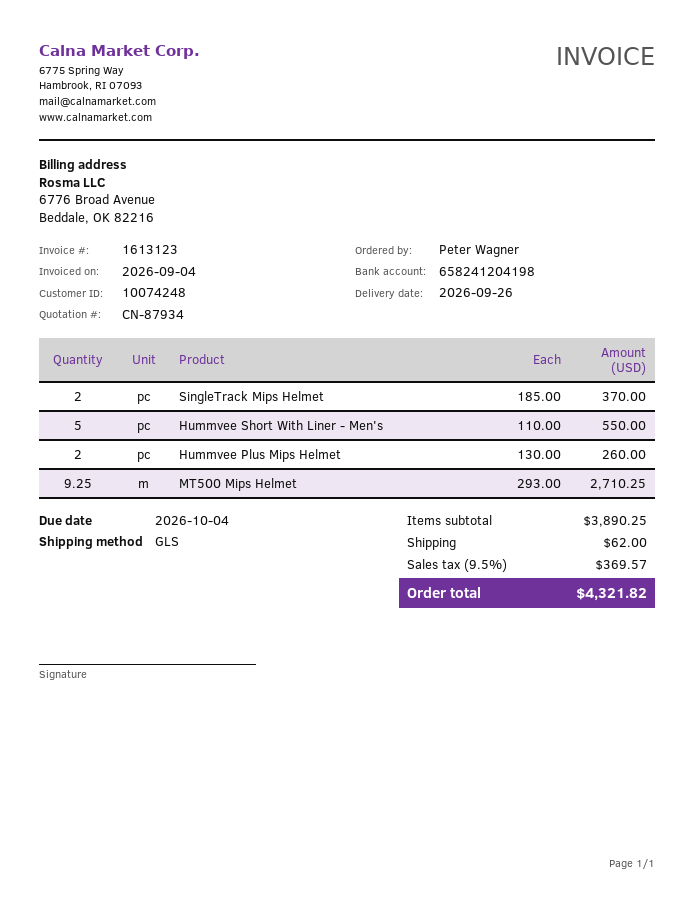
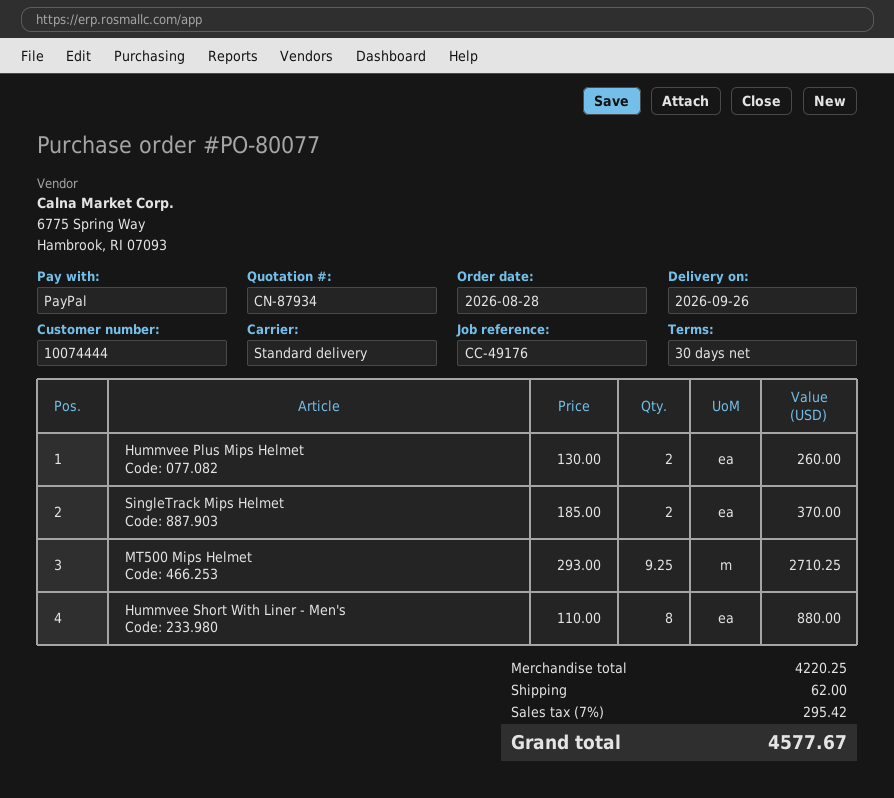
customer number: 10074248 -> 10074444
shipping method: GLS -> standard
Hummvee Short With Liner - Men's: 5 x 110.00 = 550.00 -> 8 x 110.00 = 880.00
subtotal: 3890.25 -> 4220.25
tax: 9.5% = 369.57 -> 7% = 295.42
total: 4321.82 -> 4577.67

